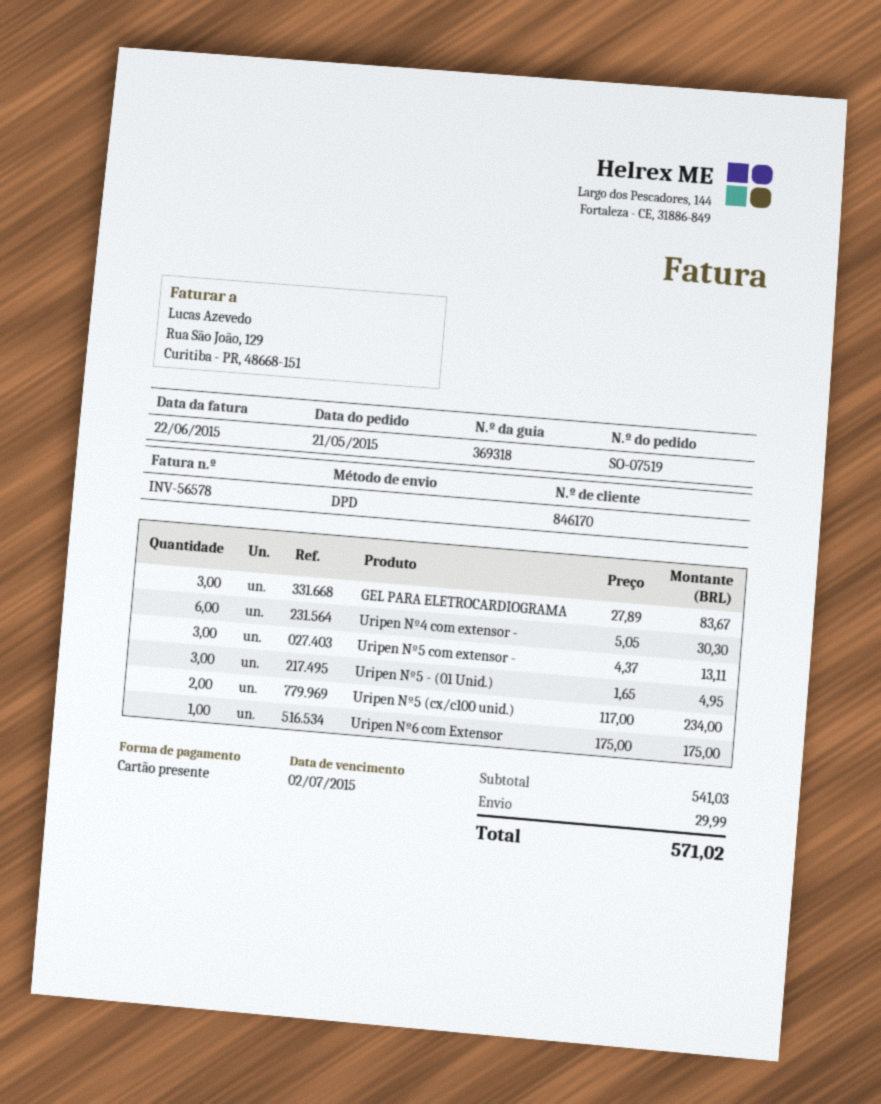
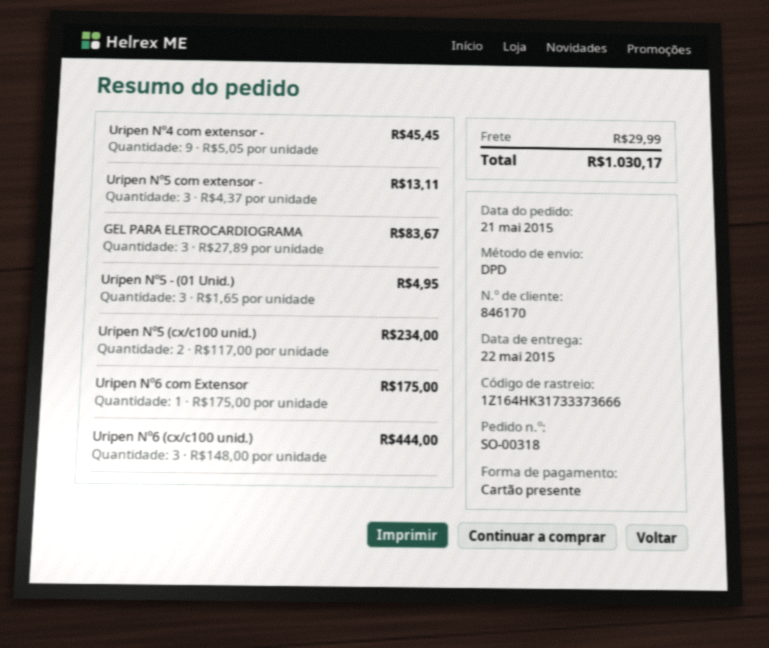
order number: SO-07519 -> SO-00318
Uripen Nº4 com extensor -: 6 x 5.05 = 30.30 -> 9 x 5.05 = 45.45
Uripen Nº6 (cx/c100 unid.): none -> 3 x 148.00 = 444.00
total: 571.02 -> 1030.17

